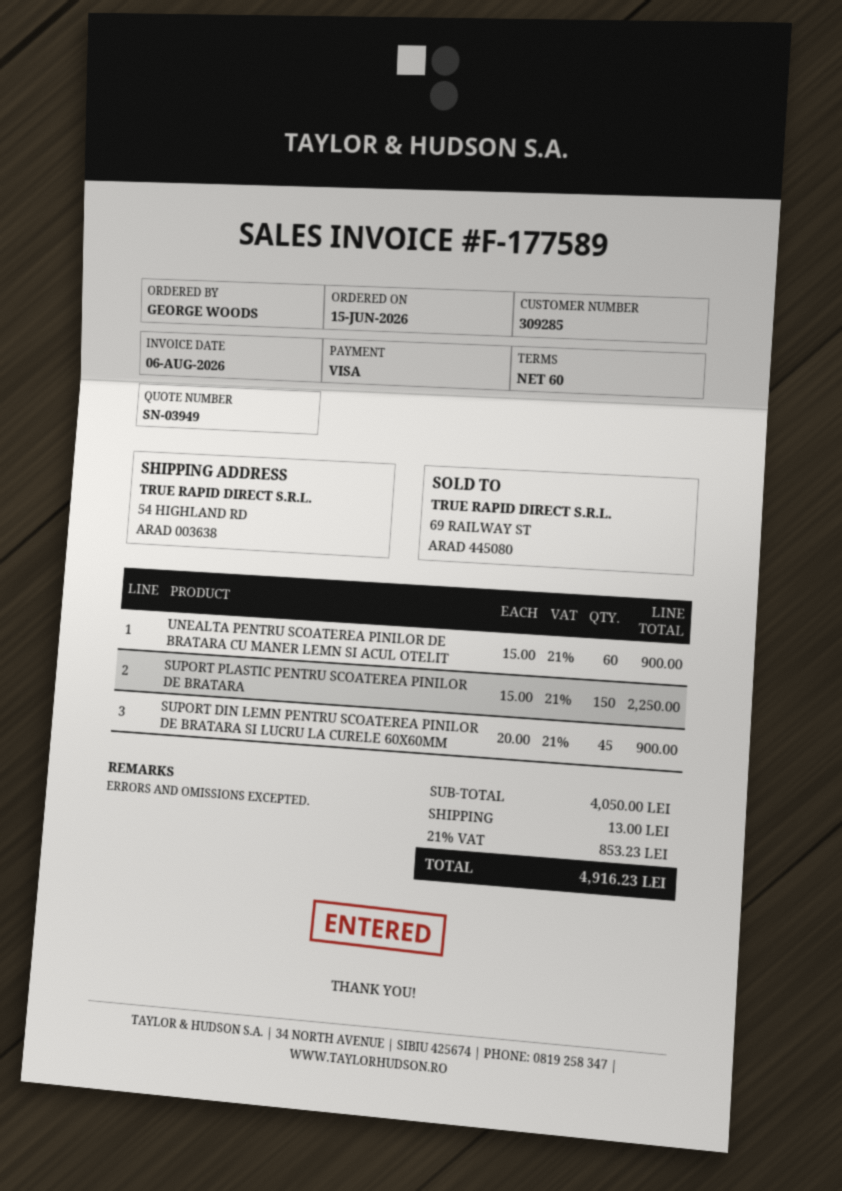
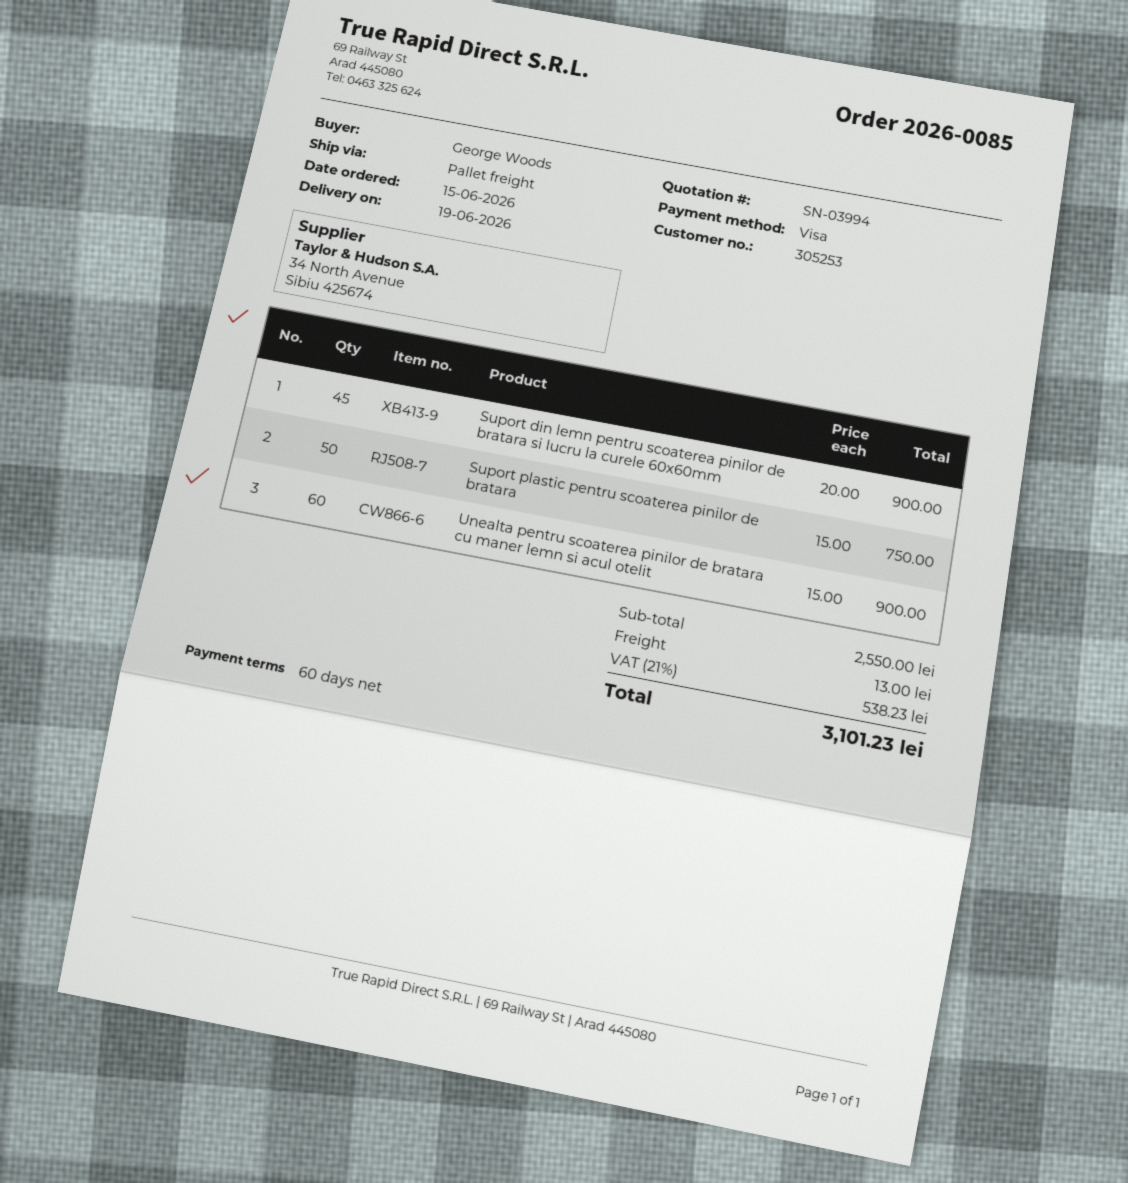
quote number: SN-03949 -> SN-03994
customer number: 309285 -> 305253
SUPORT PLASTIC PENTRU SCOATEREA PINILOR DE BRATARA: 150 x 15.00 = 2250.00 -> 50 x 15.00 = 750.00
subtotal: 4050.00 -> 2550.00
tax: 21% = 853.23 -> 21% = 538.23
total: 4916.23 -> 3101.23

